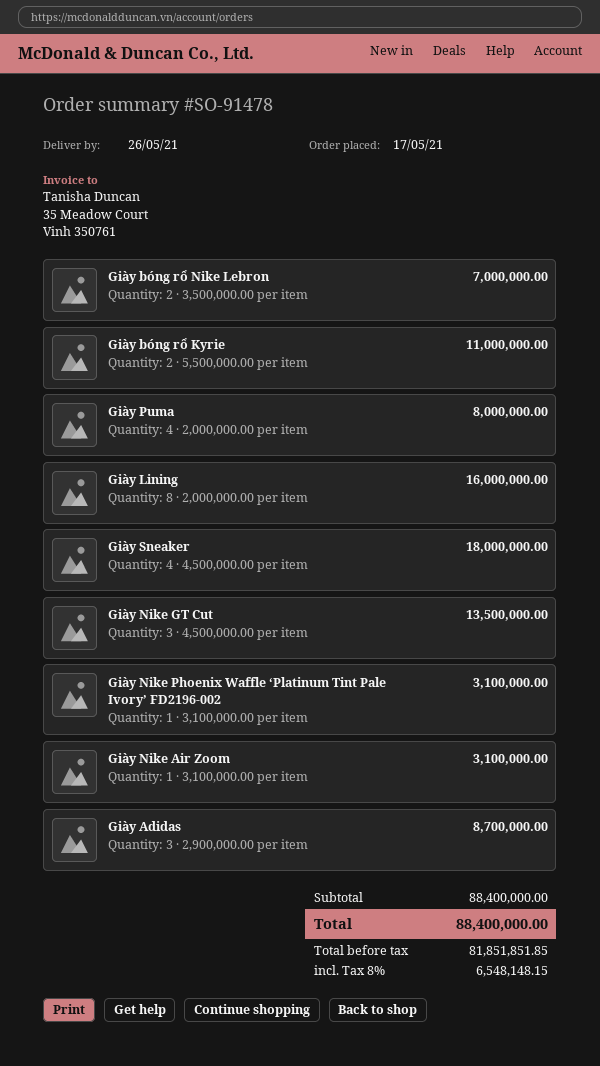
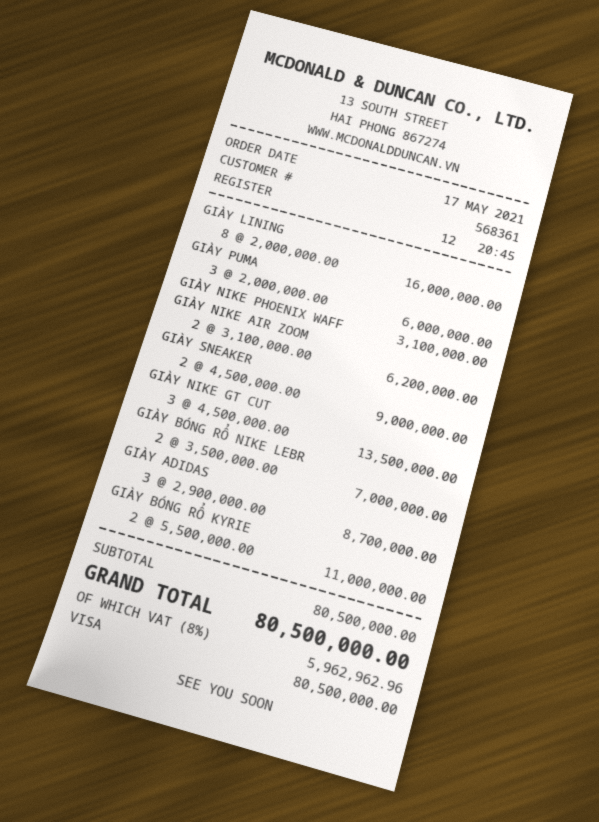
Giày Puma: 4 x 2000000.00 = 8000000.00 -> 3 x 2000000.00 = 6000000.00
Giày Sneaker: 4 x 4500000.00 = 18000000.00 -> 2 x 4500000.00 = 9000000.00
Giày Nike Air Zoom: 1 x 3100000.00 = 3100000.00 -> 2 x 3100000.00 = 6200000.00
subtotal: 88400000.00 -> 80500000.00
tax: 8% = 6548148.15 -> 8% = 5962962.96
total: 88400000.00 -> 80500000.00

